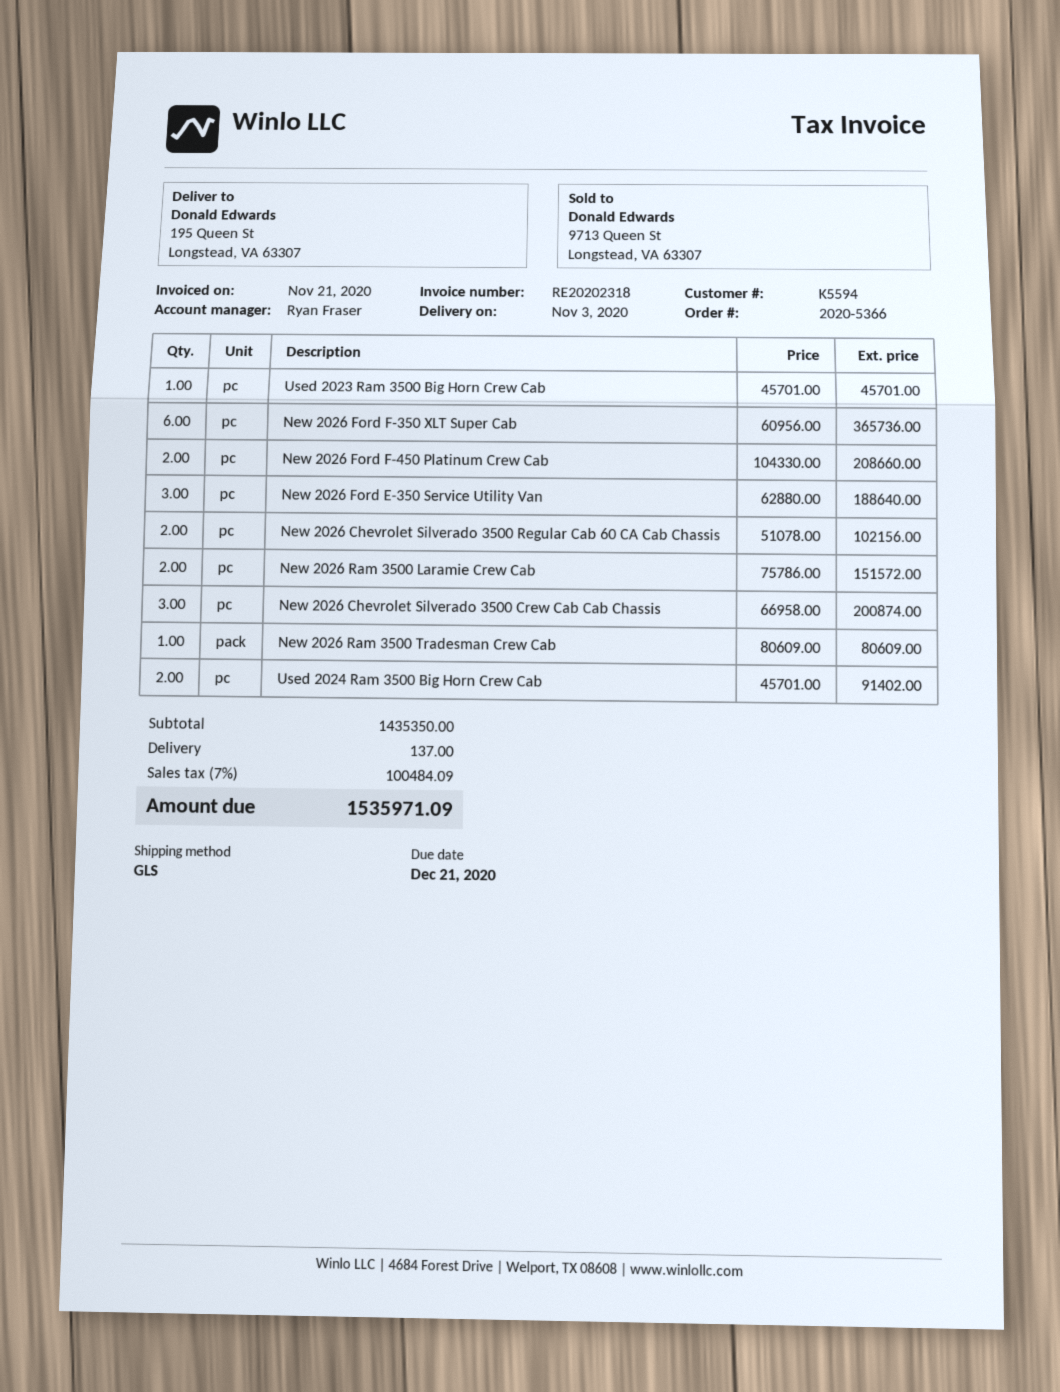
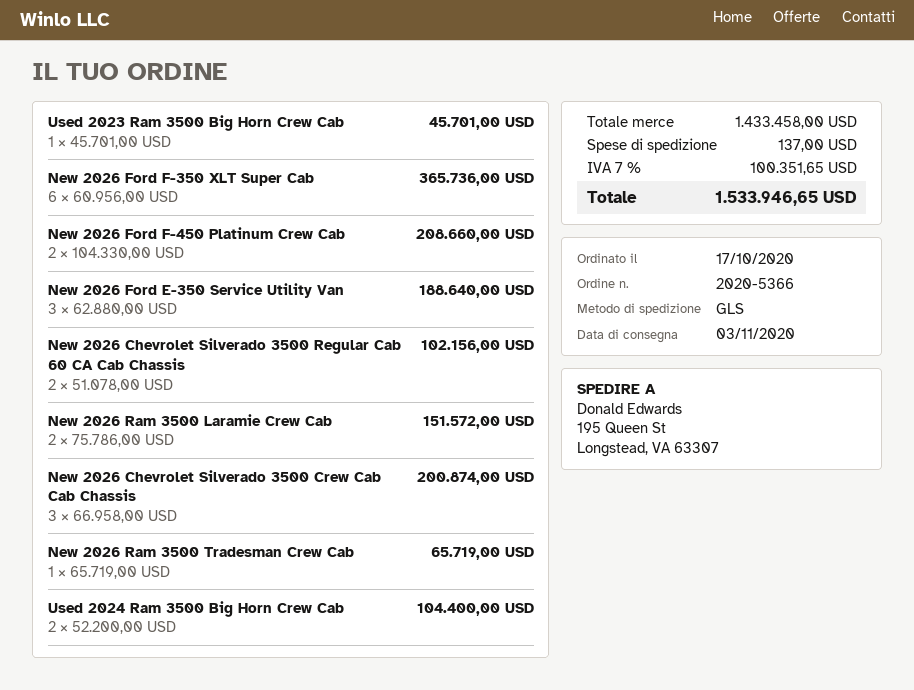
New 2026 Ram 3500 Tradesman Crew Cab: 1 x 80609.00 = 80609.00 -> 1 x 65719.00 = 65719.00
Used 2024 Ram 3500 Big Horn Crew Cab: 2 x 45701.00 = 91402.00 -> 2 x 52200.00 = 104400.00
subtotal: 1435350.00 -> 1433458.00
tax: 7% = 100484.09 -> 7% = 100351.65
total: 1535971.09 -> 1533946.65

